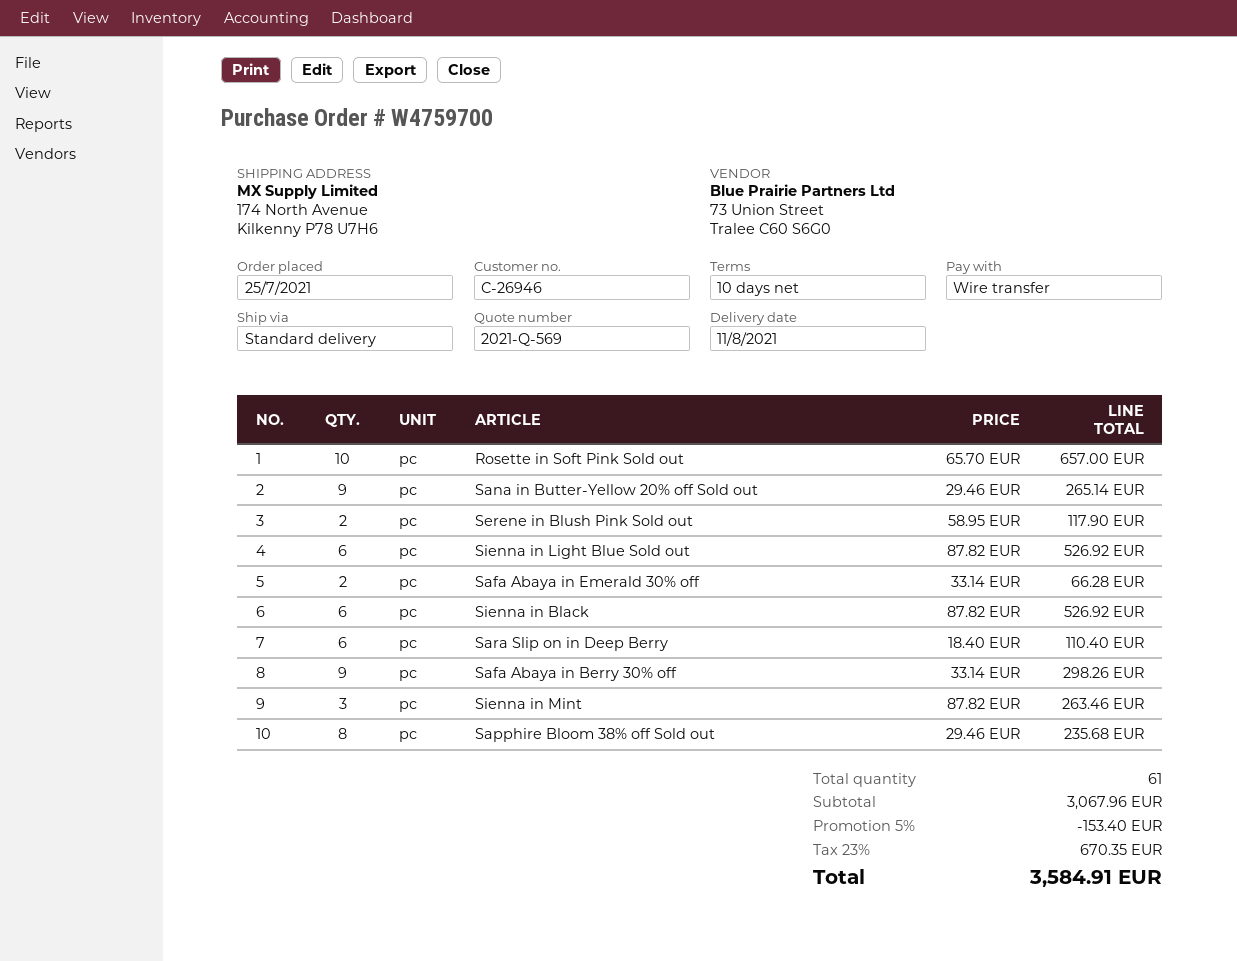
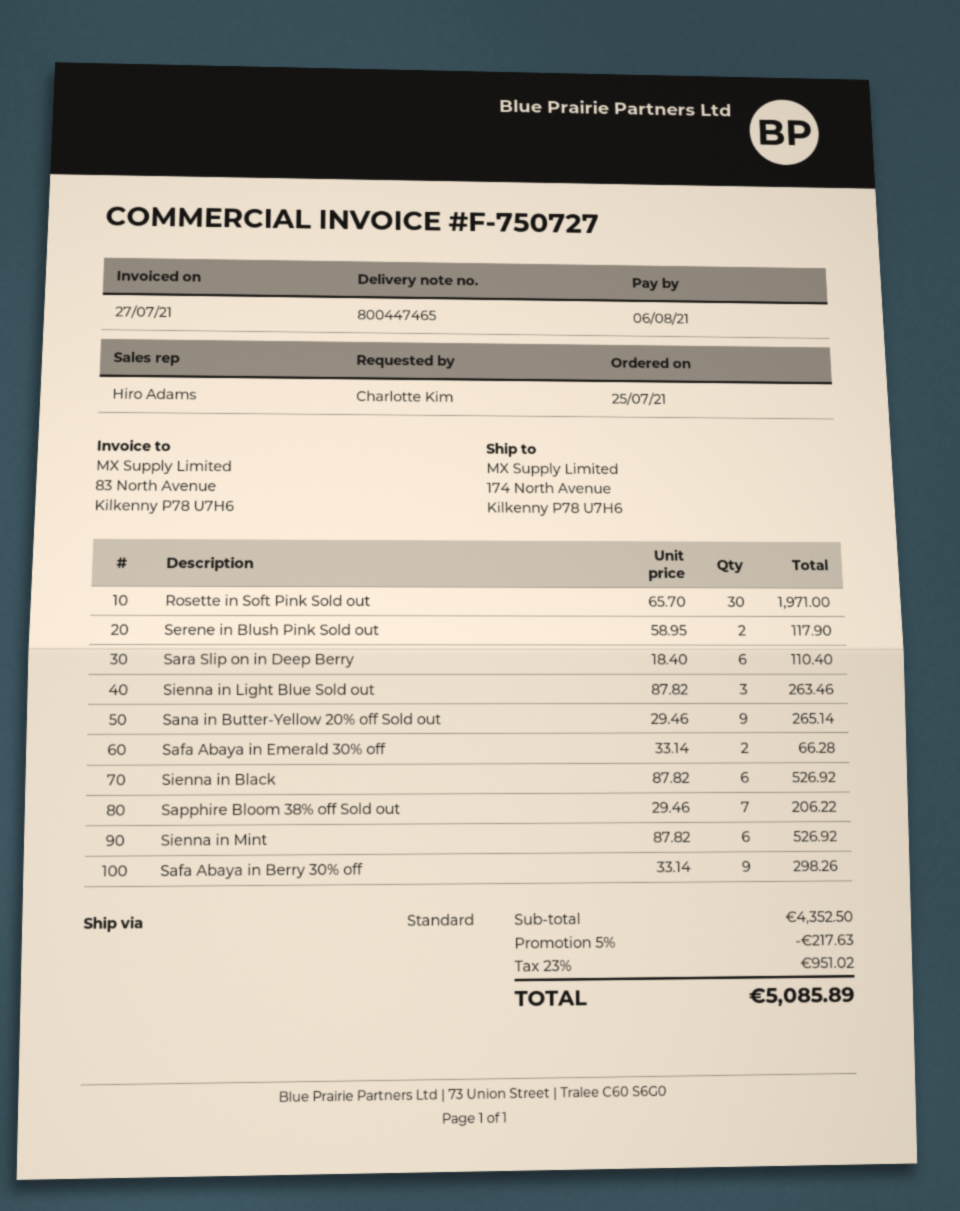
Rosette in Soft Pink Sold out: 10 x 65.70 = 657.00 -> 30 x 65.70 = 1971.00
Sienna in Light Blue Sold out: 6 x 87.82 = 526.92 -> 3 x 87.82 = 263.46
Sienna in Mint: 3 x 87.82 = 263.46 -> 6 x 87.82 = 526.92
Sapphire Bloom 38% off Sold out: 8 x 29.46 = 235.68 -> 7 x 29.46 = 206.22
subtotal: 3067.96 -> 4352.50
discount: 5% = 153.40 -> 5% = 217.63
tax: 23% = 670.35 -> 23% = 951.02
total: 3584.91 -> 5085.89

